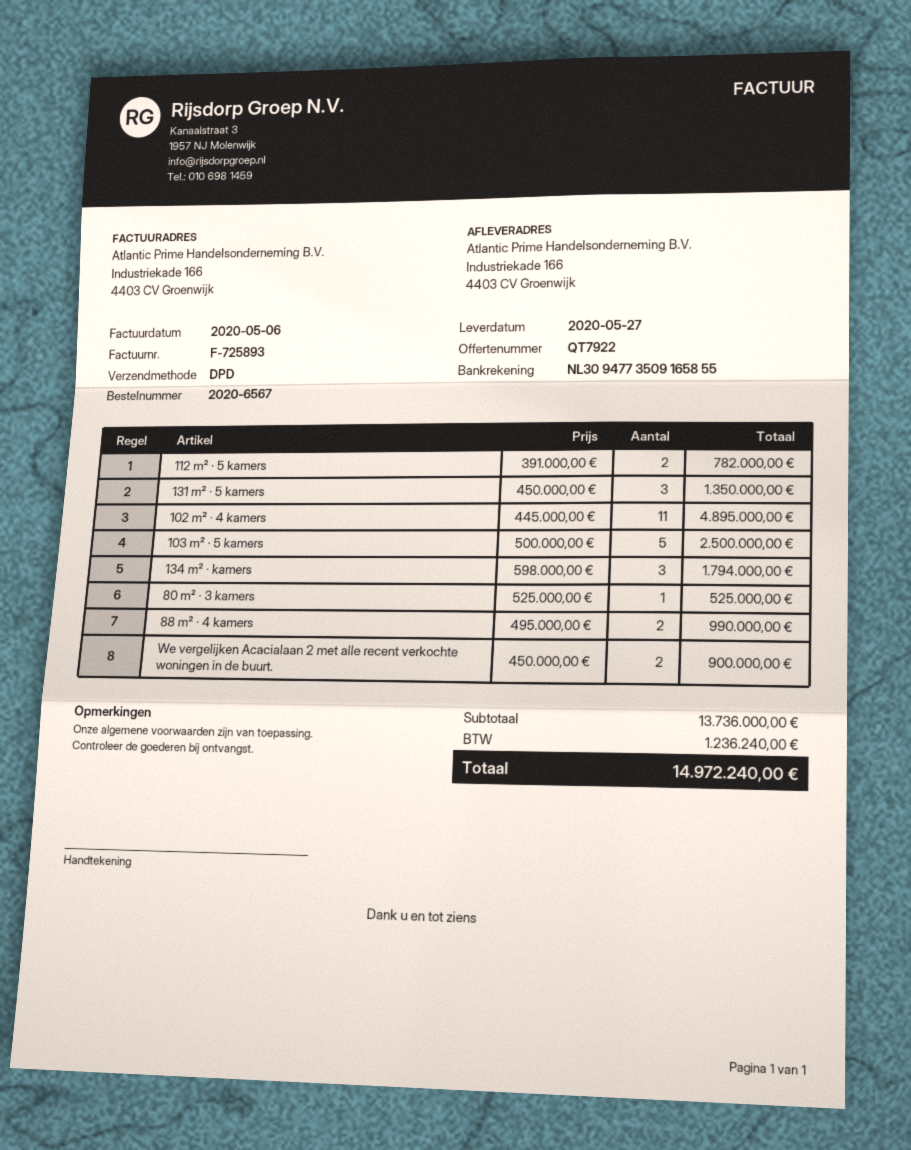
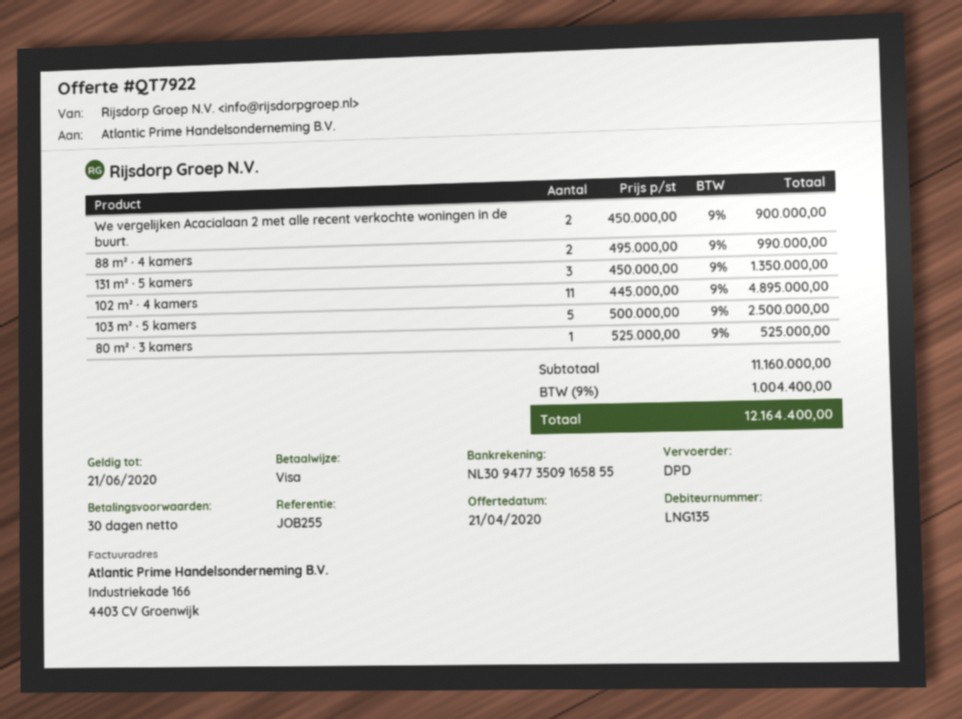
112 m² · 5 kamers: 2 x 391000.00 = 782000.00 -> none
134 m² · kamers: 3 x 598000.00 = 1794000.00 -> none
subtotal: 13736000.00 -> 11160000.00
tax: 1236240.00 -> 1004400.00
total: 14972240.00 -> 12164400.00

